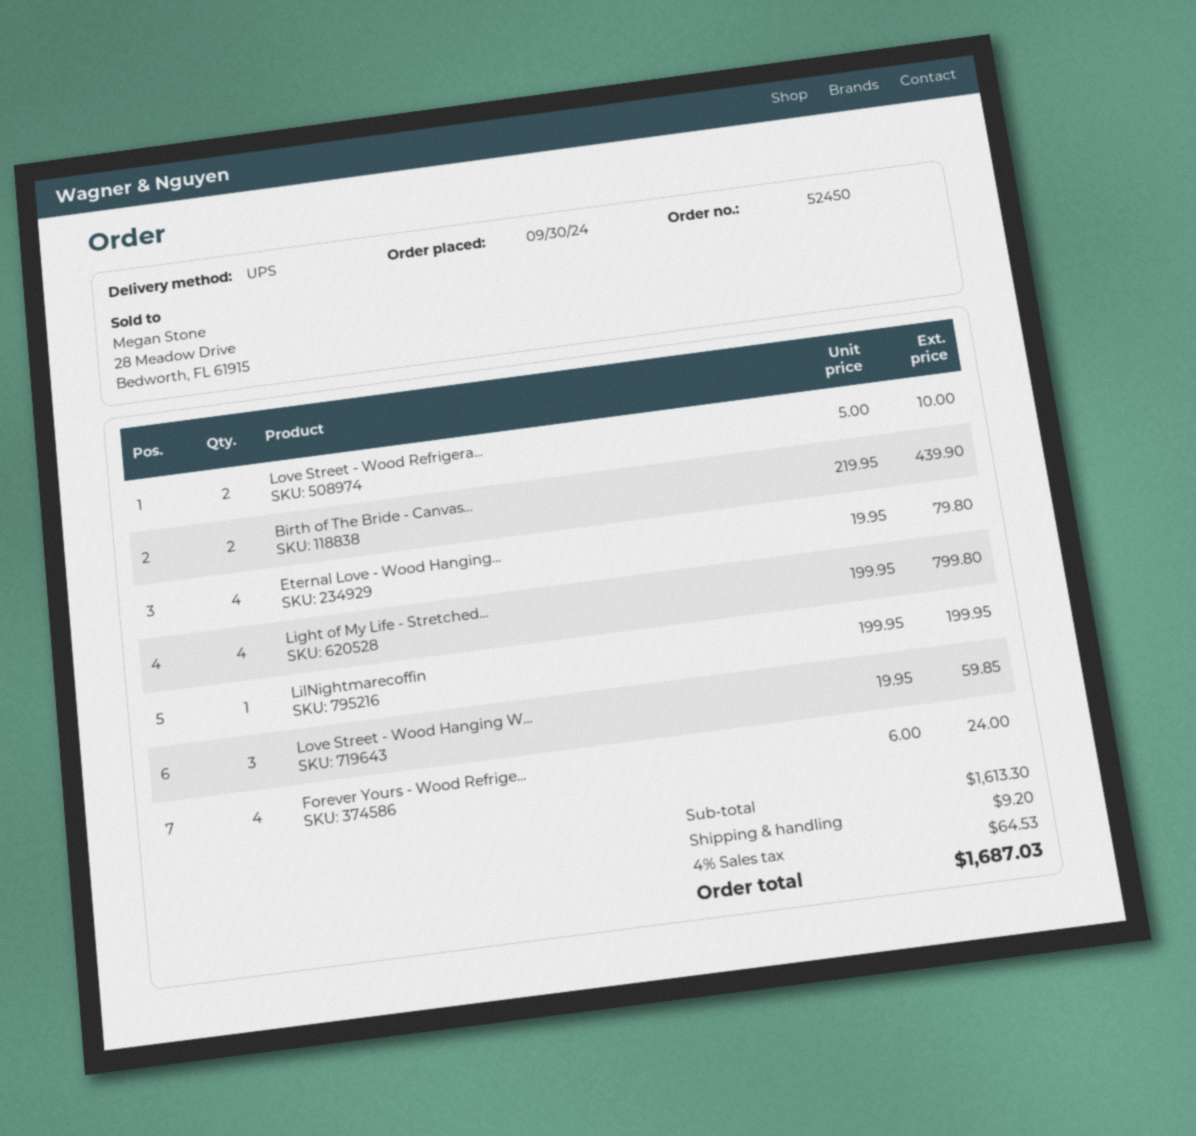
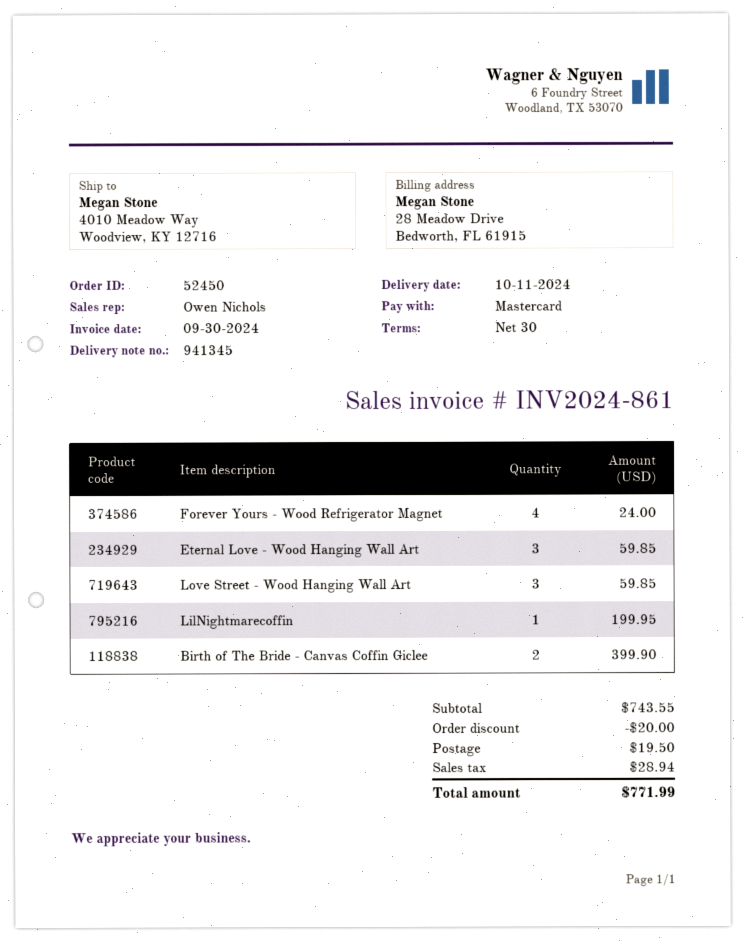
Love Street - Wood Refrigera...: 2 for 10.00 -> none
Birth of The Bride - Canvas...: 2 for 439.90 -> 2 for 399.90
Eternal Love - Wood Hanging...: 4 for 79.80 -> 3 for 59.85
Light of My Life - Stretched...: 4 for 799.80 -> none
subtotal: 1613.30 -> 743.55
discount: none -> 20.00
shipping: 9.20 -> 19.50
tax: 64.53 -> 28.94
total: 1687.03 -> 771.99

